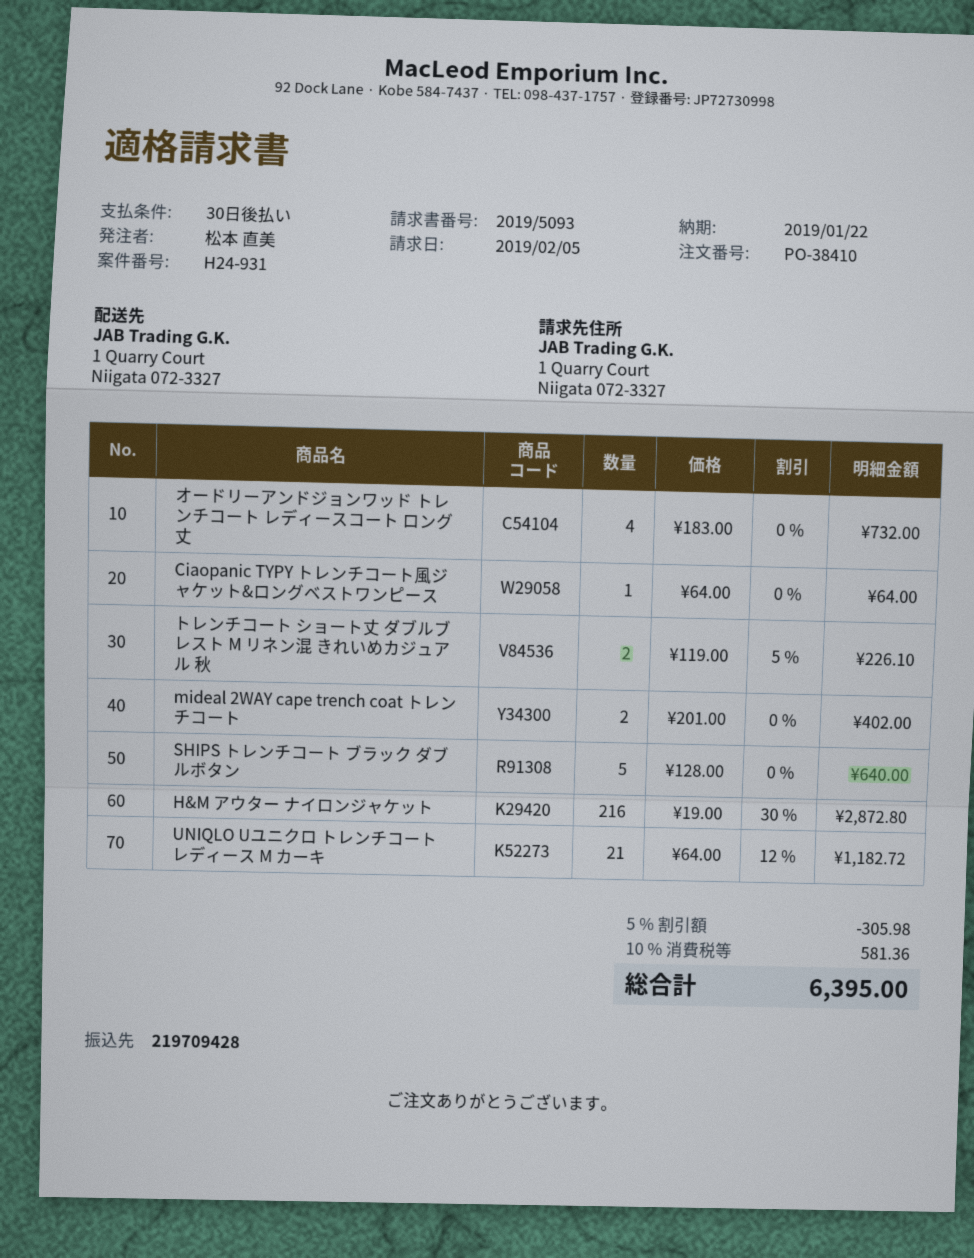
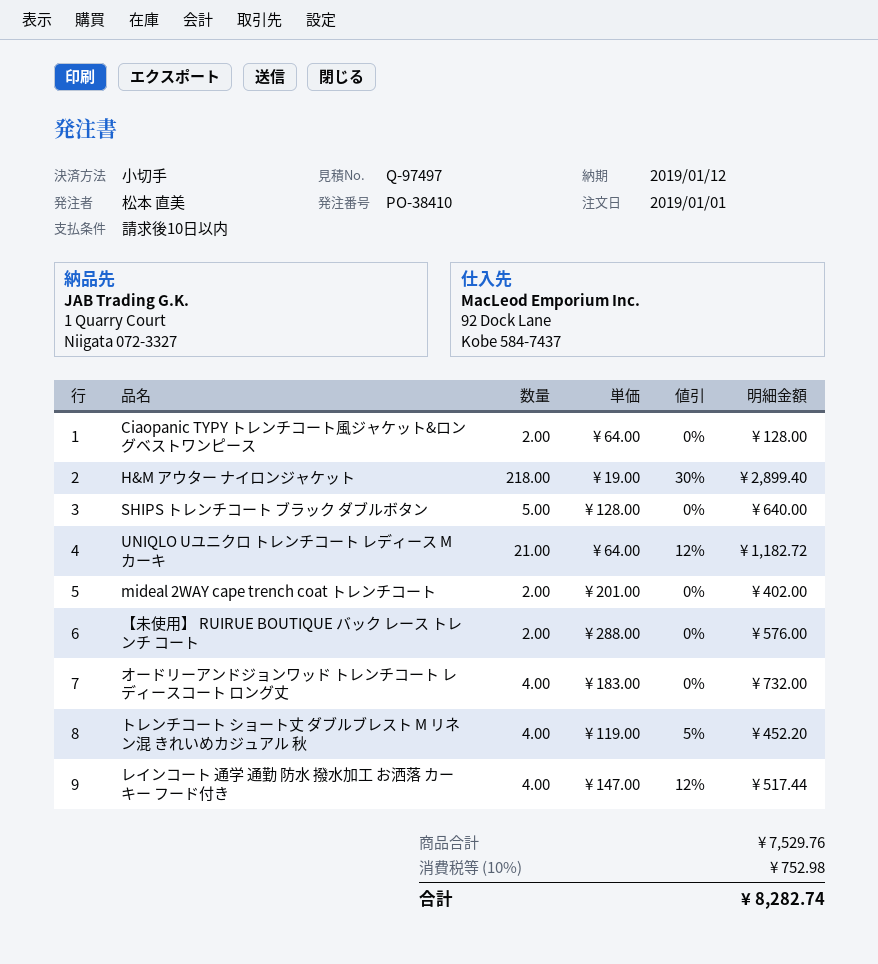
delivery date: 2019-01-22 -> 2019-01-12
payment terms: 30 days -> 10 days
Ciaopanic TYPY トレンチコート風ジャケット&ロングベストワンピース: 1 x 64.00 = 64.00 -> 2 x 64.00 = 128.00
トレンチコート ショート丈 ダブルブレスト M リネン混 きれいめカジュアル 秋: 2 x 119.00 - 5% = 226.10 -> 4 x 119.00 - 5% = 452.20
H&M アウター ナイロンジャケット: 216 x 19.00 - 30% = 2872.80 -> 218 x 19.00 - 30% = 2899.40
【未使用】 RUIRUE BOUTIQUE バック レース トレンチ コート: none -> 2 x 288.00 = 576.00
レインコート 通学 通勤 防水 撥水加工 お洒落 カーキー フード付き: none -> 4 x 147.00 - 12% = 517.44
discount: 5% = 305.98 -> none
tax: 10% = 581.36 -> 10% = 752.98
total: 6395.00 -> 8282.74

